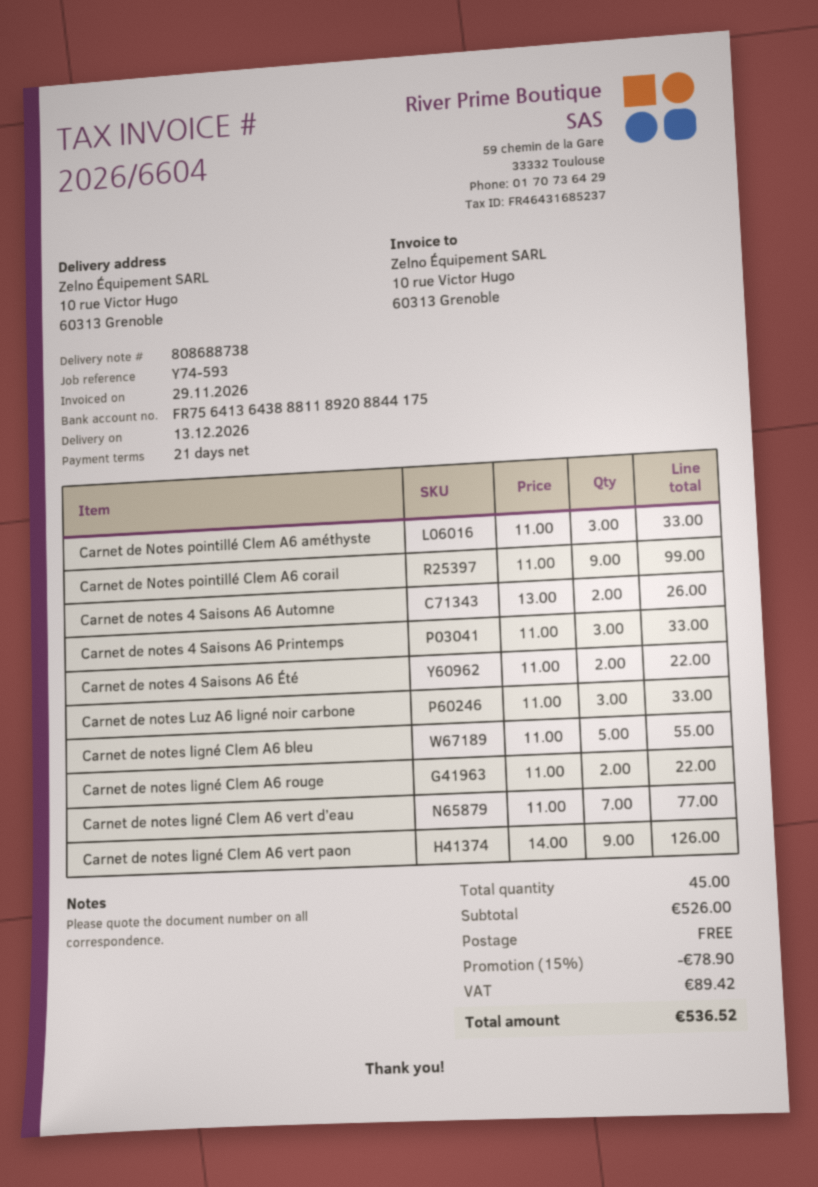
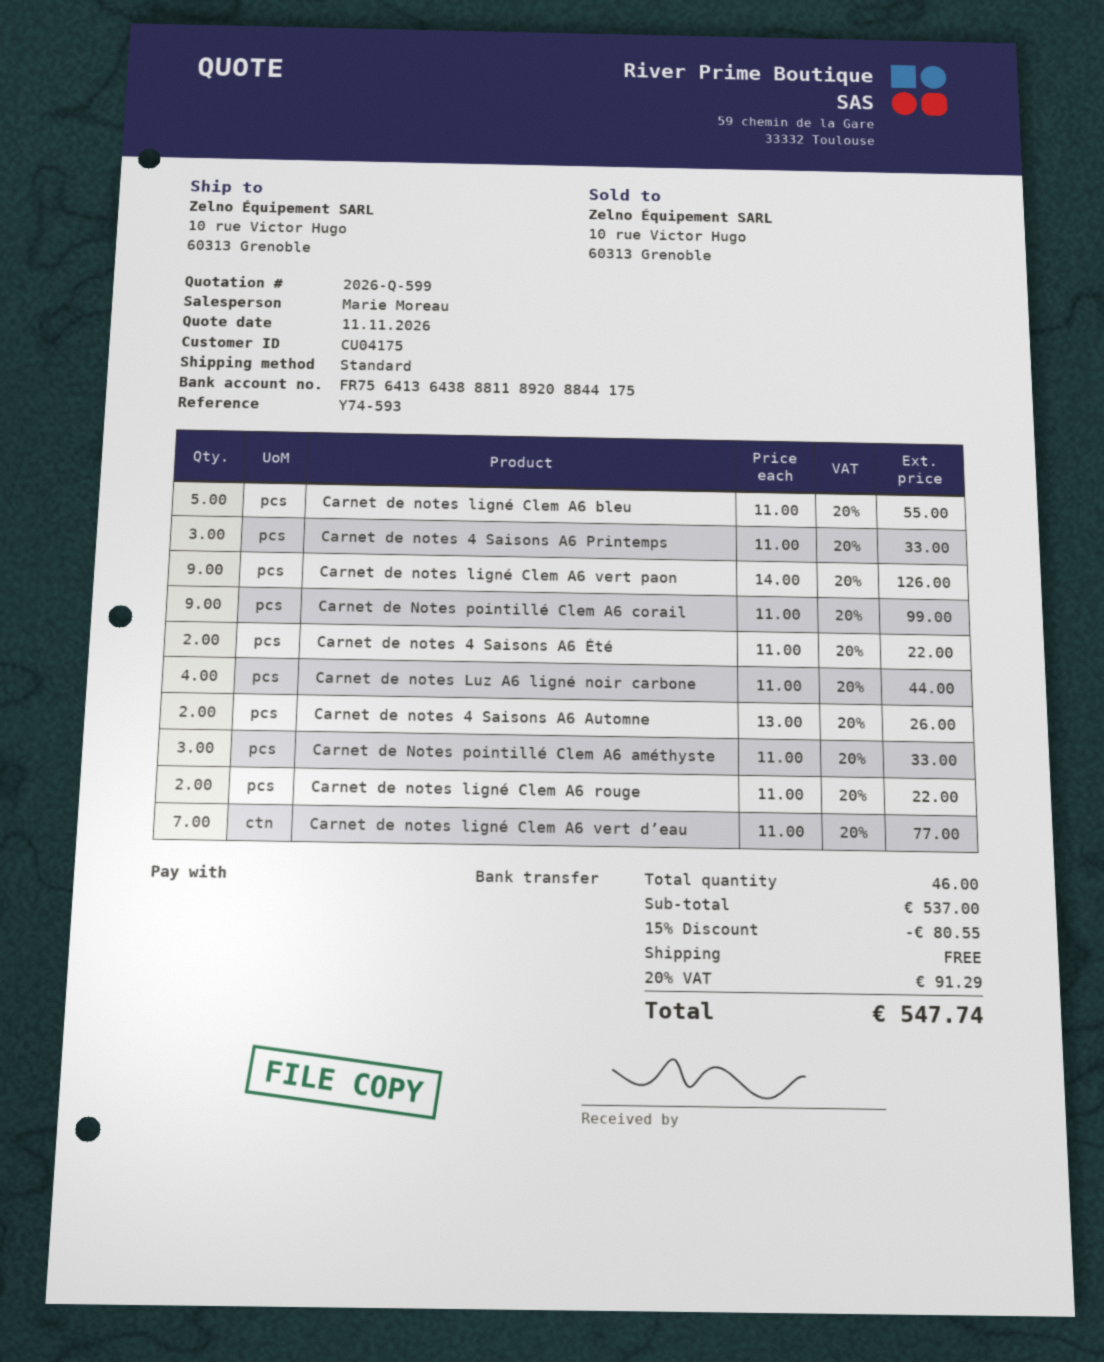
Carnet de notes Luz A6 ligné noir carbone: 3 x 11.00 = 33.00 -> 4 x 11.00 = 44.00
total quantity: 45 -> 46
subtotal: 526.00 -> 537.00
discount: 15% = 78.90 -> 15% = 80.55
tax: 89.42 -> 91.29
total: 536.52 -> 547.74

